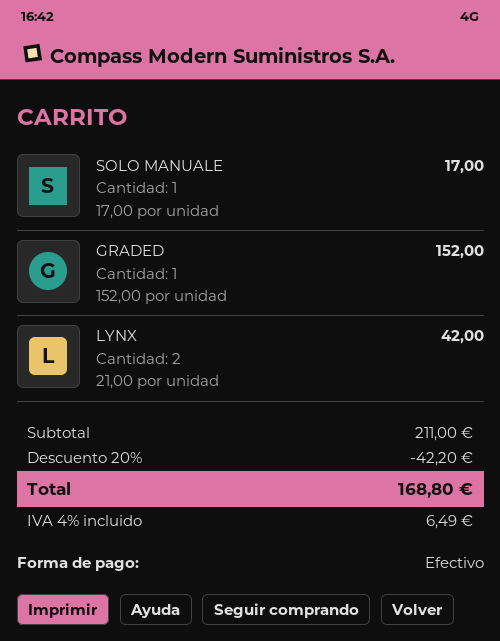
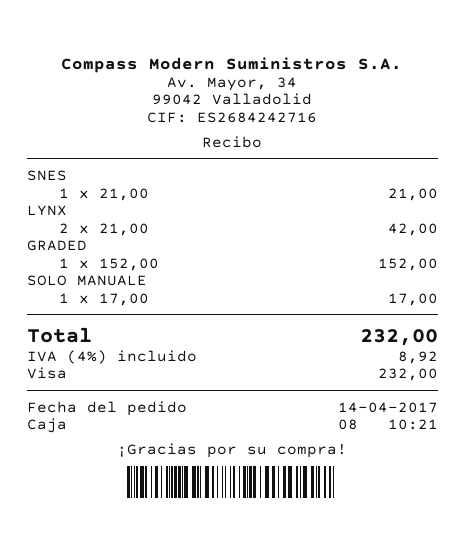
payment method: cash -> Visa
SNES: none -> 1 x 21.00 = 21.00
discount: 20% = 42.20 -> none
tax: 4% = 6.49 -> 4% = 8.92
total: 168.80 -> 232.00

